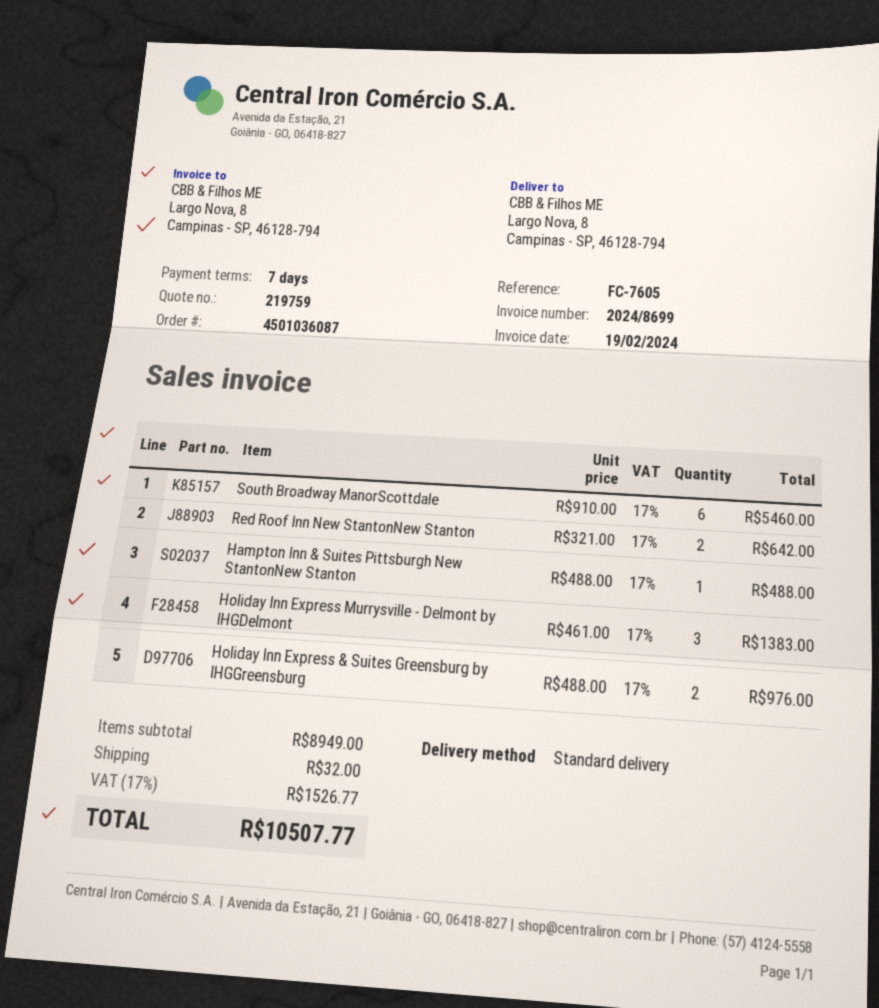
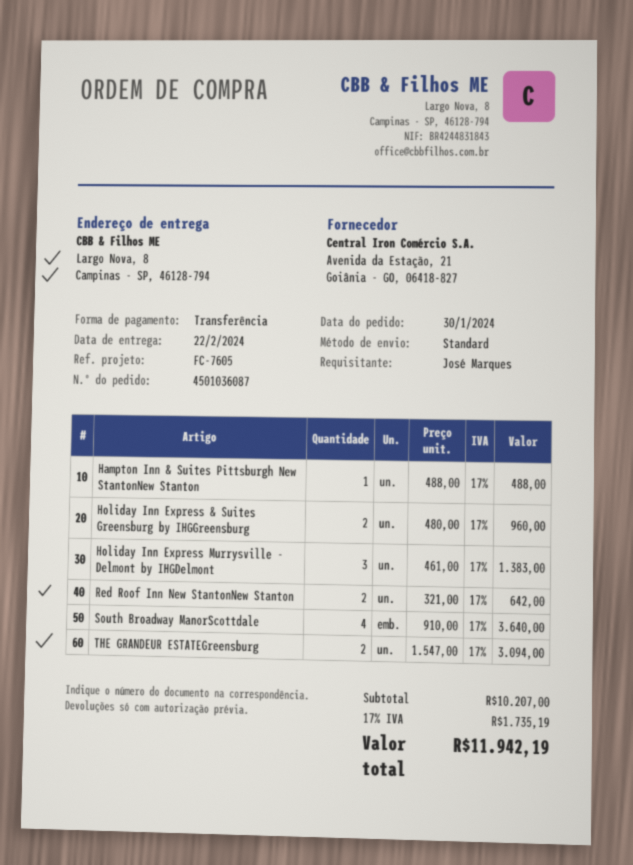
South Broadway ManorScottdale: 6 x 910.00 = 5460.00 -> 4 x 910.00 = 3640.00
Holiday Inn Express & Suites Greensburg by IHGGreensburg: 2 x 488.00 = 976.00 -> 2 x 480.00 = 960.00
THE GRANDEUR ESTATEGreensburg: none -> 2 x 1547.00 = 3094.00
subtotal: 8949.00 -> 10207.00
shipping: 32.00 -> none
tax: 17% = 1526.77 -> 17% = 1735.19
total: 10507.77 -> 11942.19

